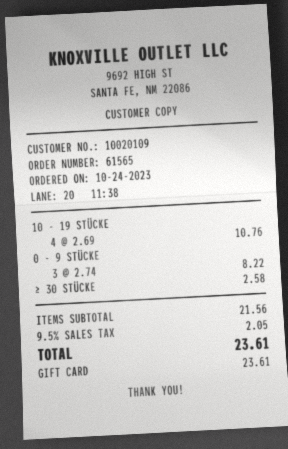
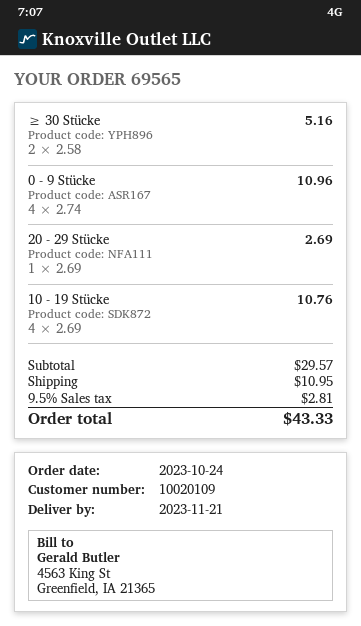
order number: 61565 -> 69565
0 - 9 STÜCKE: 3 x 2.74 = 8.22 -> 4 x 2.74 = 10.96
≥ 30 STÜCKE: 1 x 2.58 = 2.58 -> 2 x 2.58 = 5.16
20 - 29 Stücke: none -> 1 x 2.69 = 2.69
subtotal: 21.56 -> 29.57
shipping: none -> 10.95
tax: 9.5% = 2.05 -> 9.5% = 2.81
total: 23.61 -> 43.33

